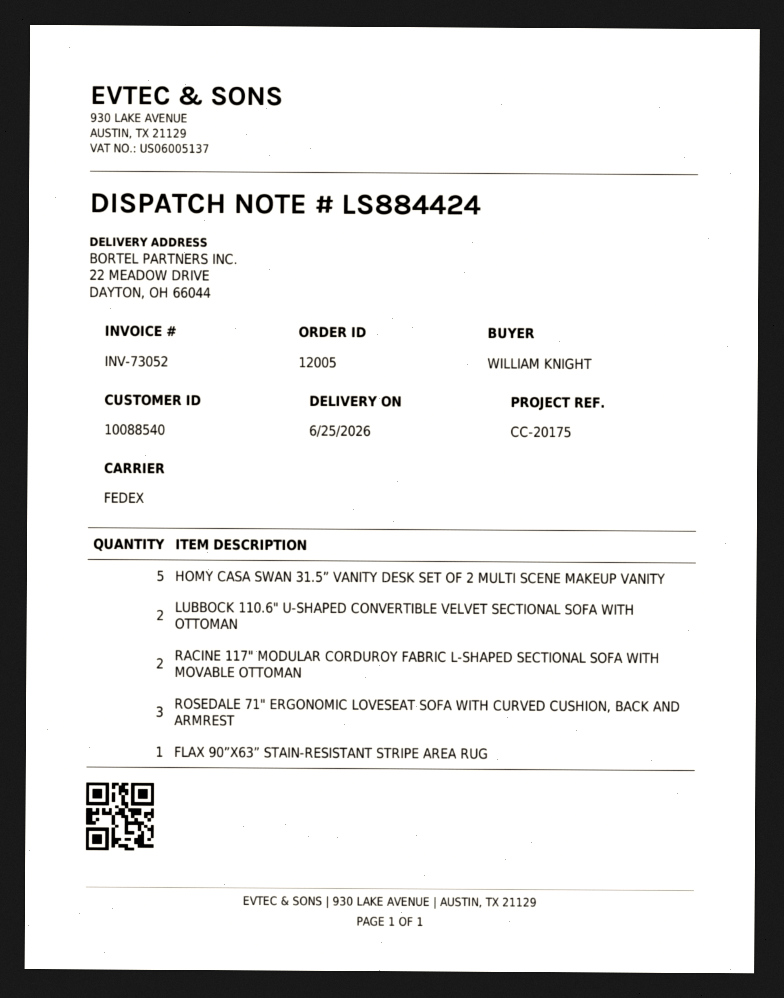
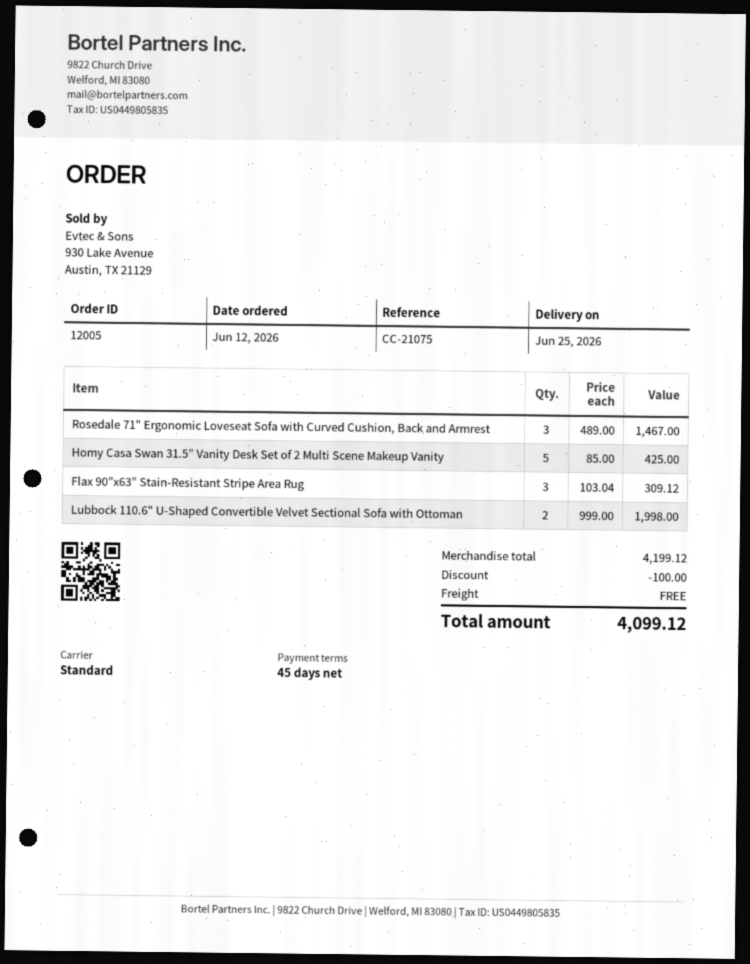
reference: CC-20175 -> CC-21075
shipping method: FedEx -> standard
RACINE 117" MODULAR CORDUROY FABRIC L-SHAPED SECTIONAL SOFA WITH MOVABLE OTTOMAN: 2 -> none
FLAX 90”X63” STAIN-RESISTANT STRIPE AREA RUG: 1 -> 3

